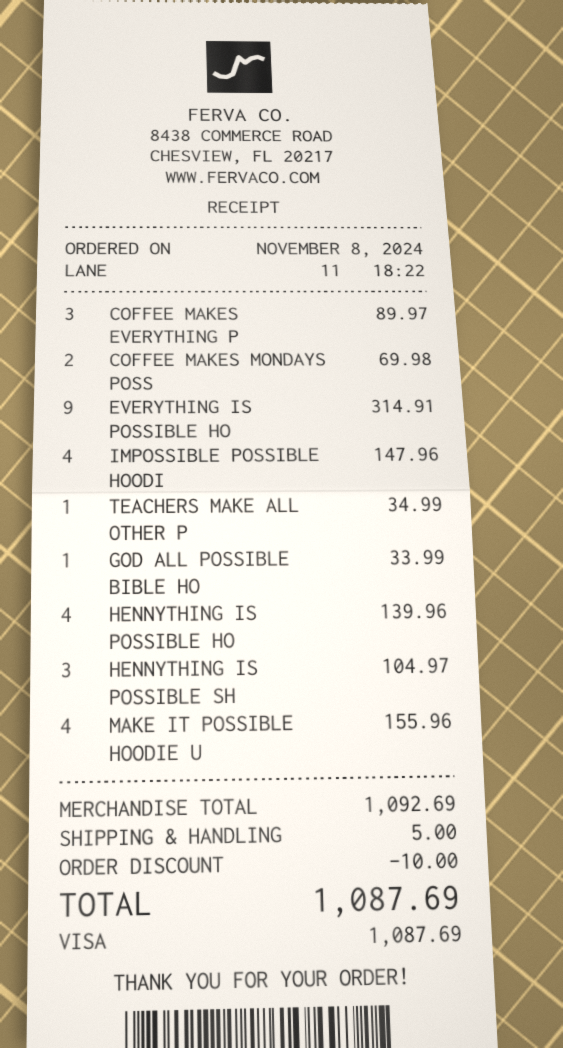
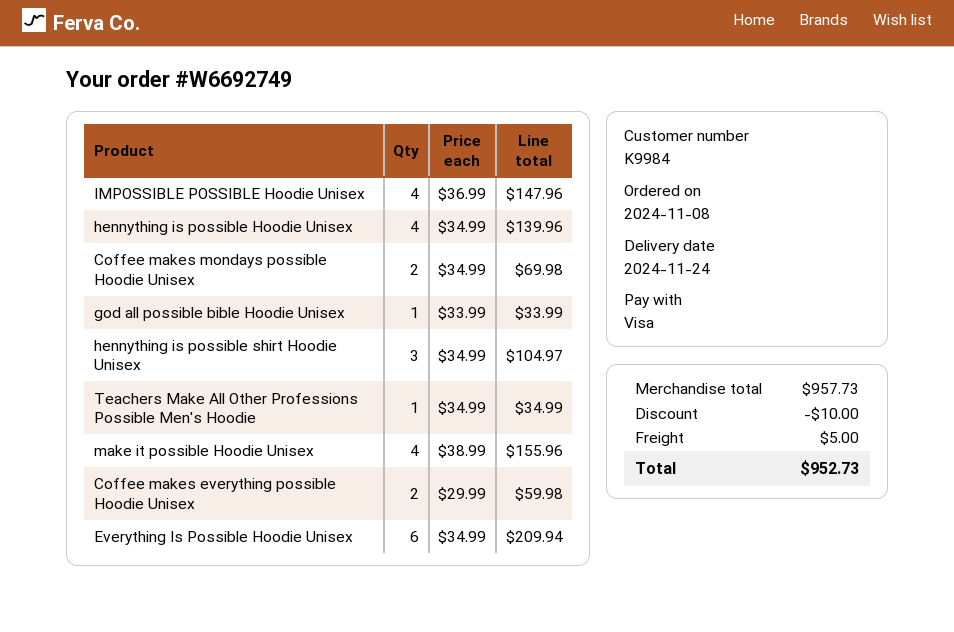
COFFEE MAKES EVERYTHING P: 3 for 89.97 -> 2 for 59.98
EVERYTHING IS POSSIBLE HO: 9 for 314.91 -> 6 for 209.94
subtotal: 1092.69 -> 957.73
total: 1087.69 -> 952.73

